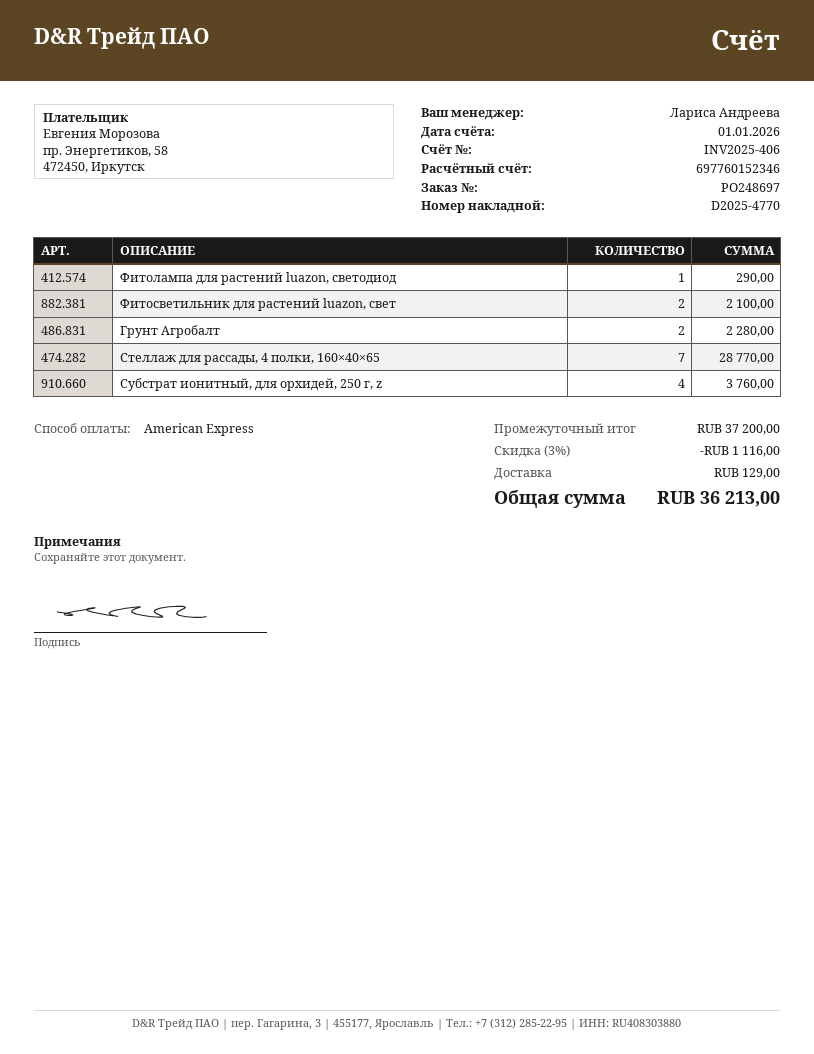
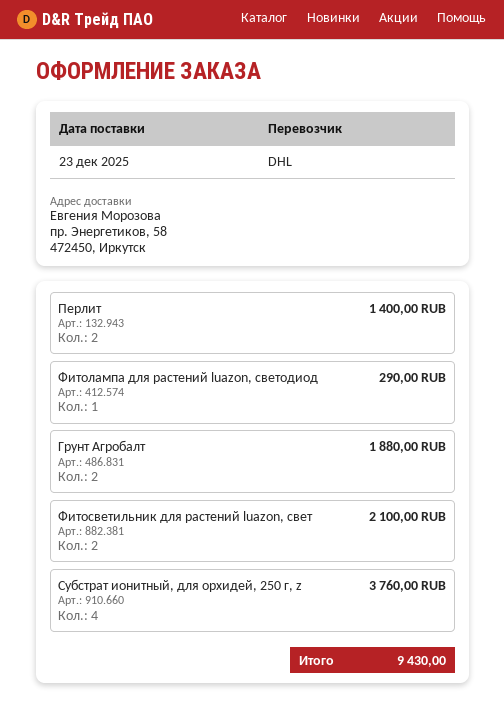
Грунт Агробалт: 2 for 2280.00 -> 2 for 1880.00
Стеллаж для рассады, 4 полки, 160×40×65: 7 for 28770.00 -> none
Перлит: none -> 2 for 1400.00
discount: 3% = 1116.00 -> none
shipping: 129.00 -> none
total: 36213.00 -> 9430.00

